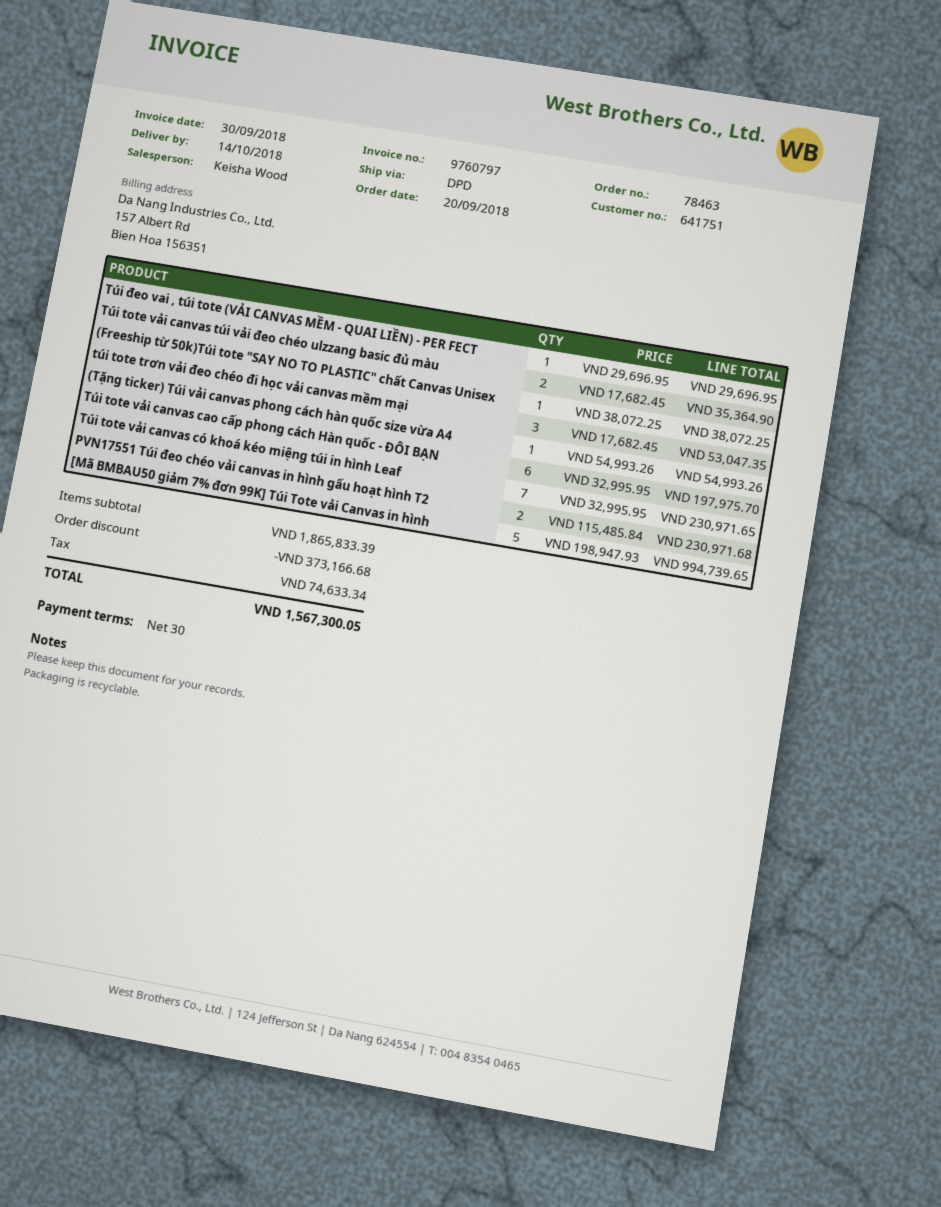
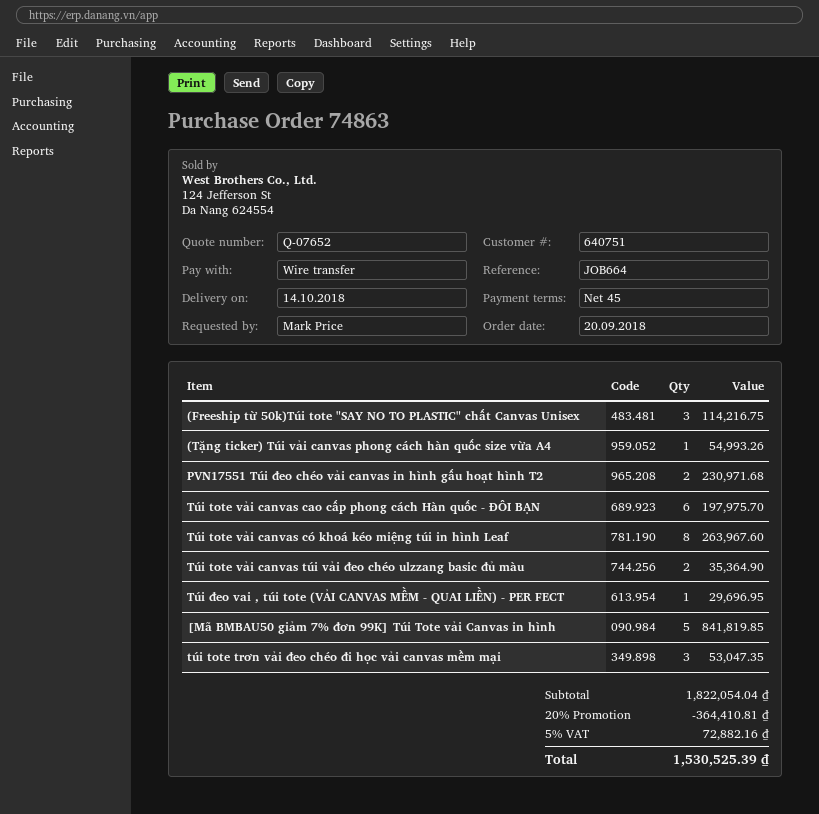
order number: 78463 -> 74863
payment terms: 30 days -> 45 days
customer number: 641751 -> 640751
(Freeship từ 50k)Túi tote "SAY NO TO PLASTIC" chất Canvas Unisex: 1 for 38072.25 -> 3 for 114216.75
Túi tote vải canvas có khoá kéo miệng túi in hình Leaf: 7 for 230971.65 -> 8 for 263967.60
[Mã BMBAU50 giảm 7% đơn 99K] Túi Tote vải Canvas in hình: 5 for 994739.65 -> 5 for 841819.85
subtotal: 1865833.39 -> 1822054.04
discount: 373166.68 -> 364410.81
tax: 74633.34 -> 72882.16
total: 1567300.05 -> 1530525.39

